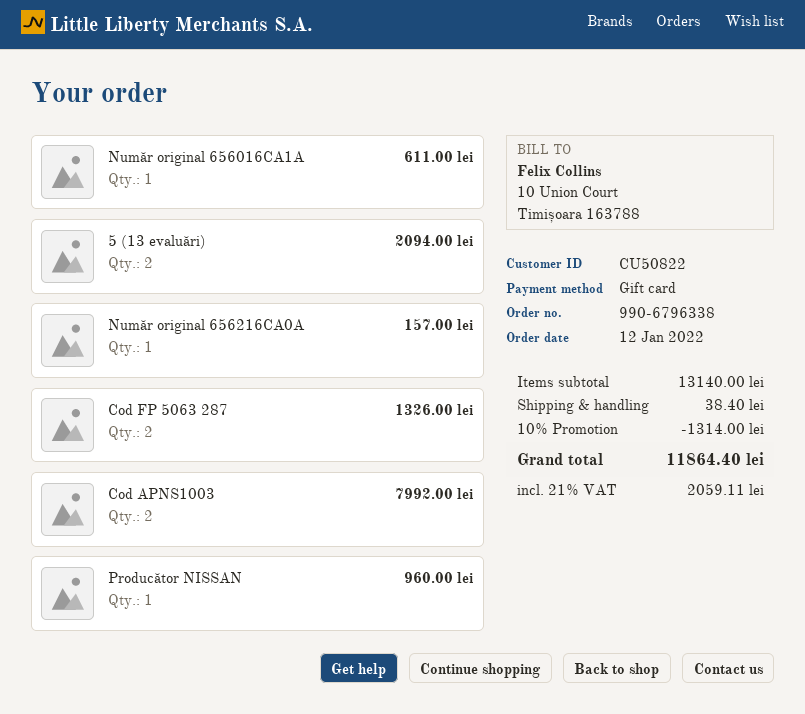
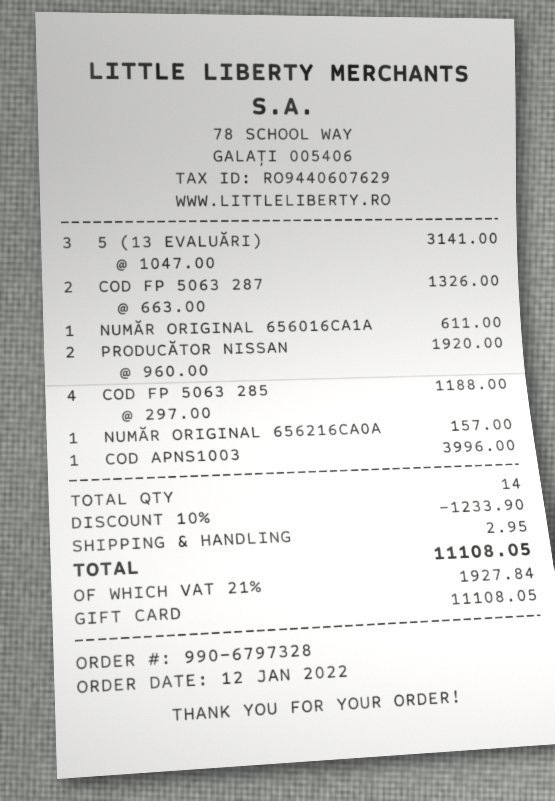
order number: 990-6796338 -> 990-6797328
5 (13 evaluări): 2 for 2094.00 -> 3 for 3141.00
Cod APNS1003: 2 for 7992.00 -> 1 for 3996.00
Producător NISSAN: 1 for 960.00 -> 2 for 1920.00
COD FP 5063 285: none -> 4 for 1188.00
discount: 10% = 1314.00 -> 10% = 1233.90
shipping: 38.40 -> 2.95
tax: 21% = 2059.11 -> 21% = 1927.84
total: 11864.40 -> 11108.05

